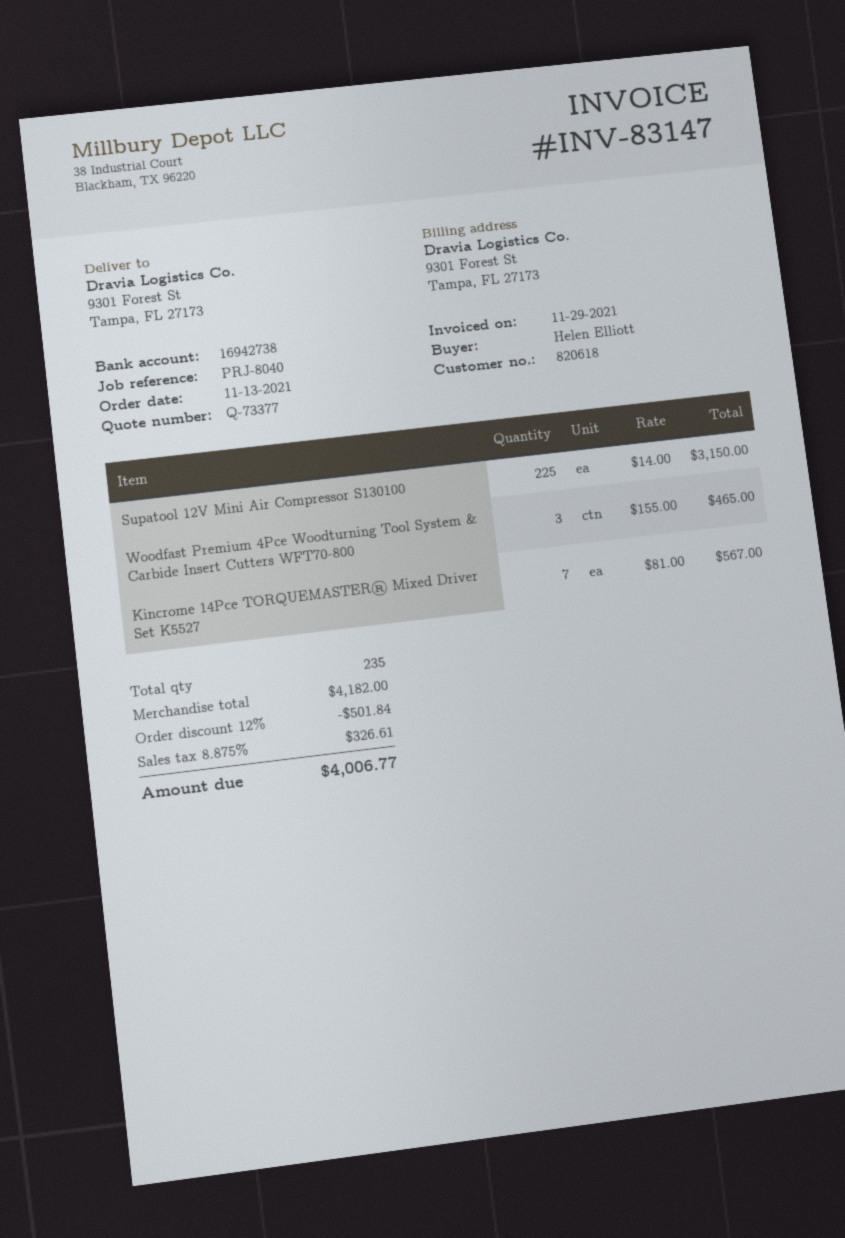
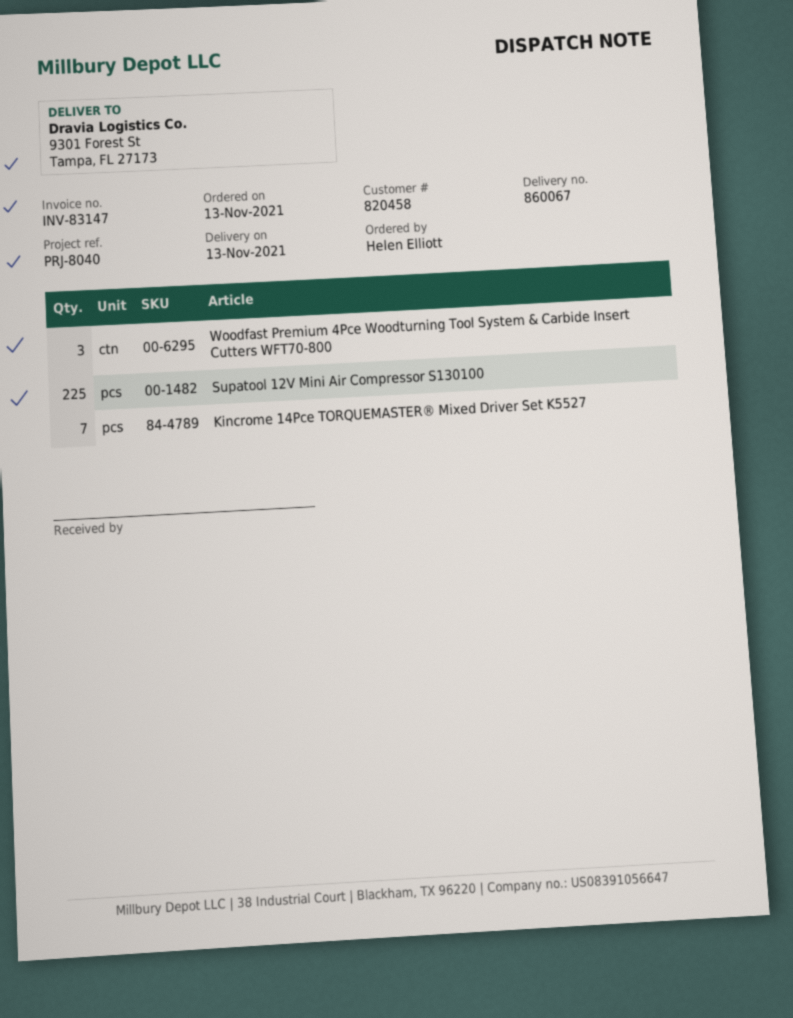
customer number: 820618 -> 820458

